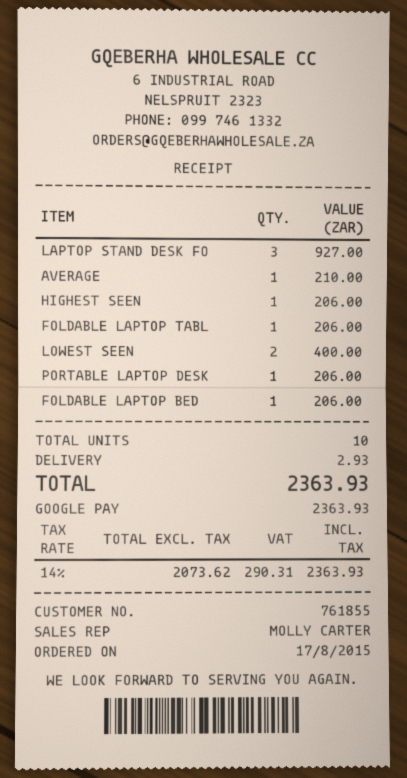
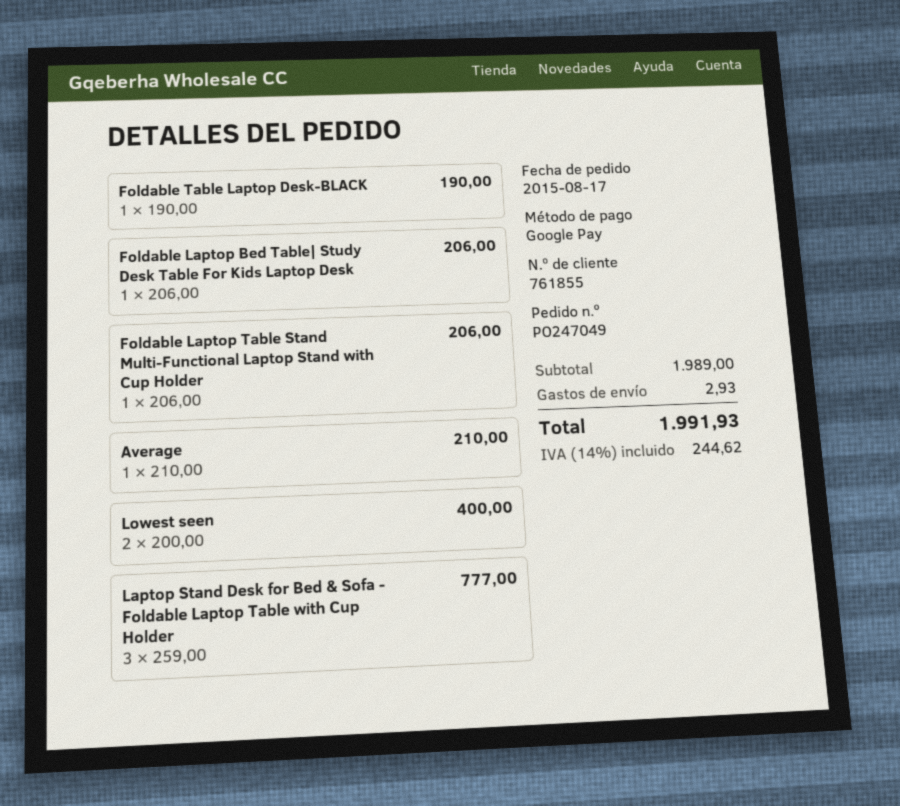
LAPTOP STAND DESK FO: 3 for 927.00 -> 3 for 777.00
HIGHEST SEEN: 1 for 206.00 -> none
PORTABLE LAPTOP DESK: 1 for 206.00 -> none
Foldable Table Laptop Desk-BLACK: none -> 1 for 190.00
tax: 14% = 290.31 -> 14% = 244.62
total: 2363.93 -> 1991.93

